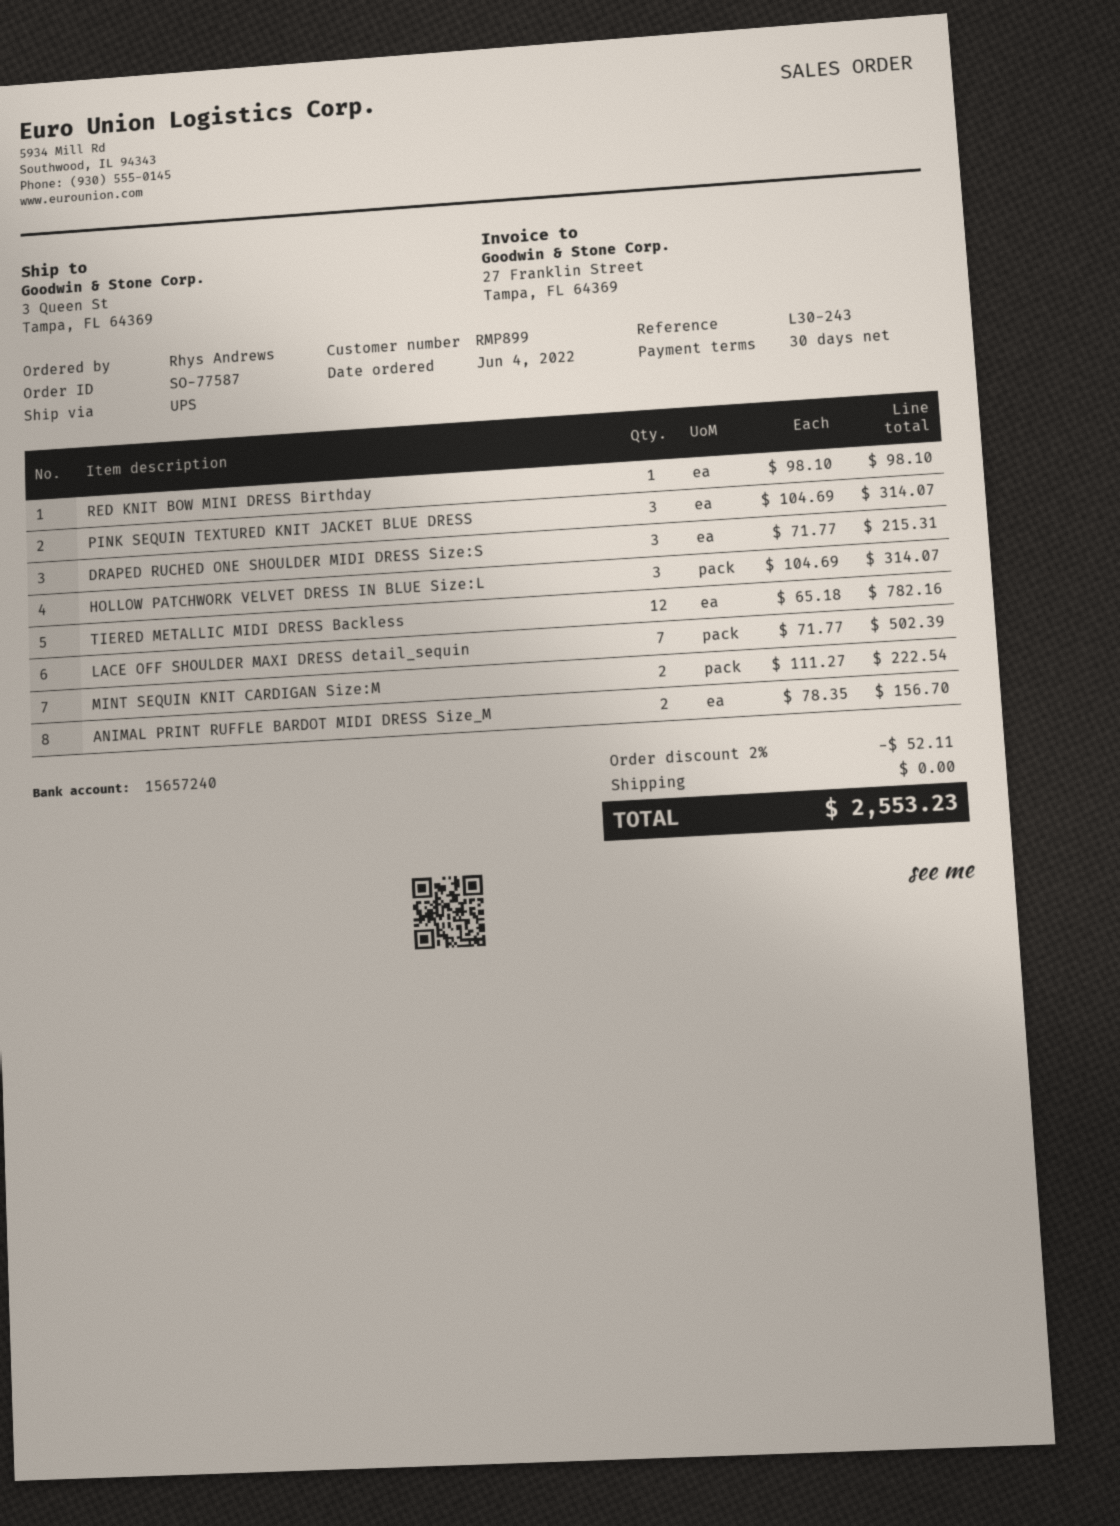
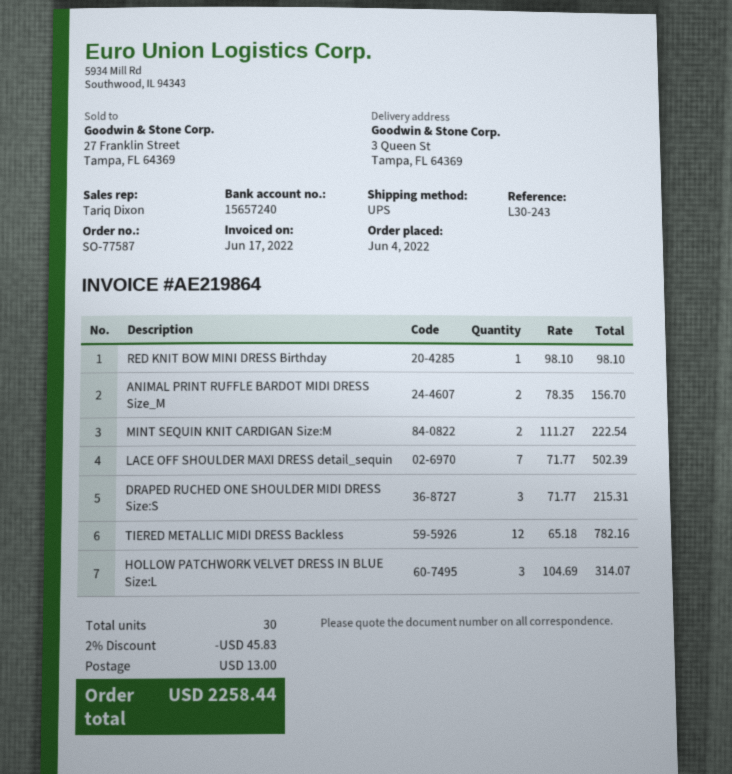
PINK SEQUIN TEXTURED KNIT JACKET BLUE DRESS: 3 x 104.69 = 314.07 -> none
discount: 2% = 52.11 -> 2% = 45.83
shipping: 0.00 -> 13.00
total: 2553.23 -> 2258.44

